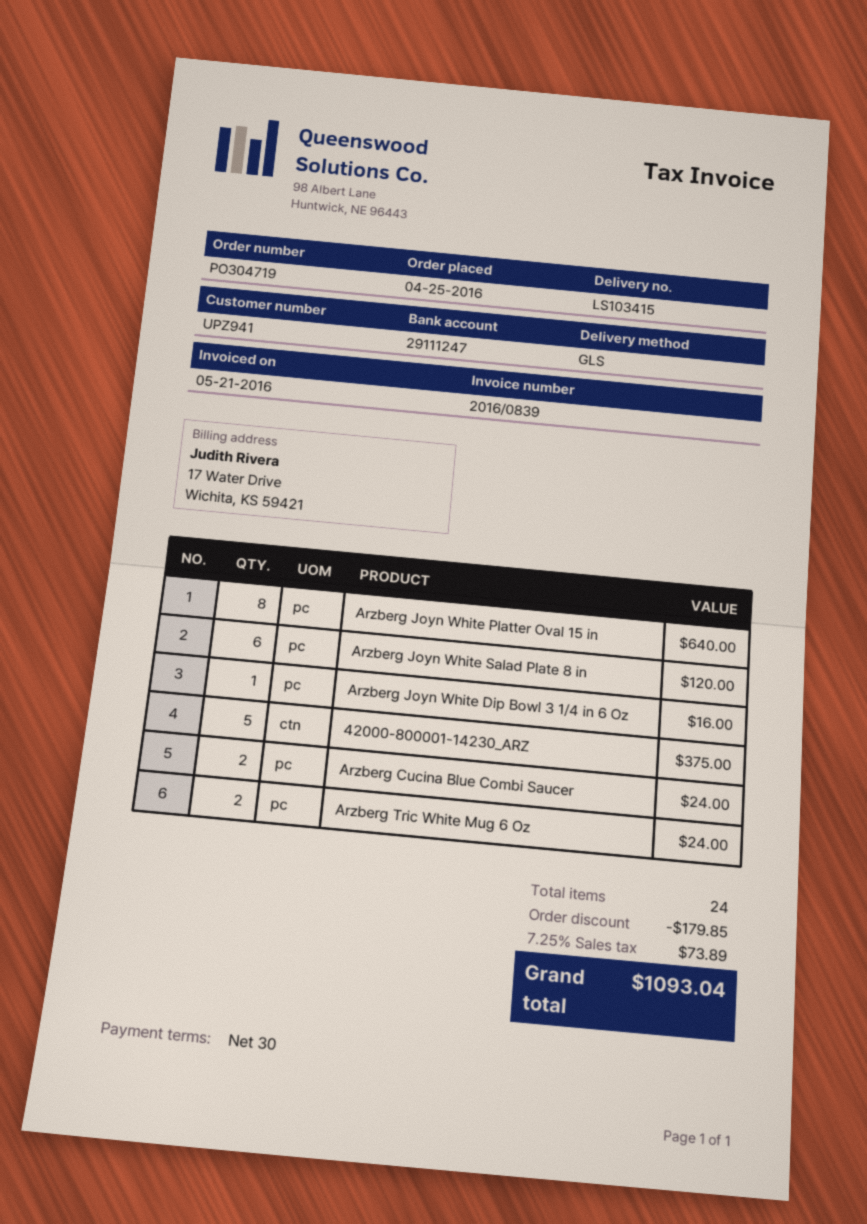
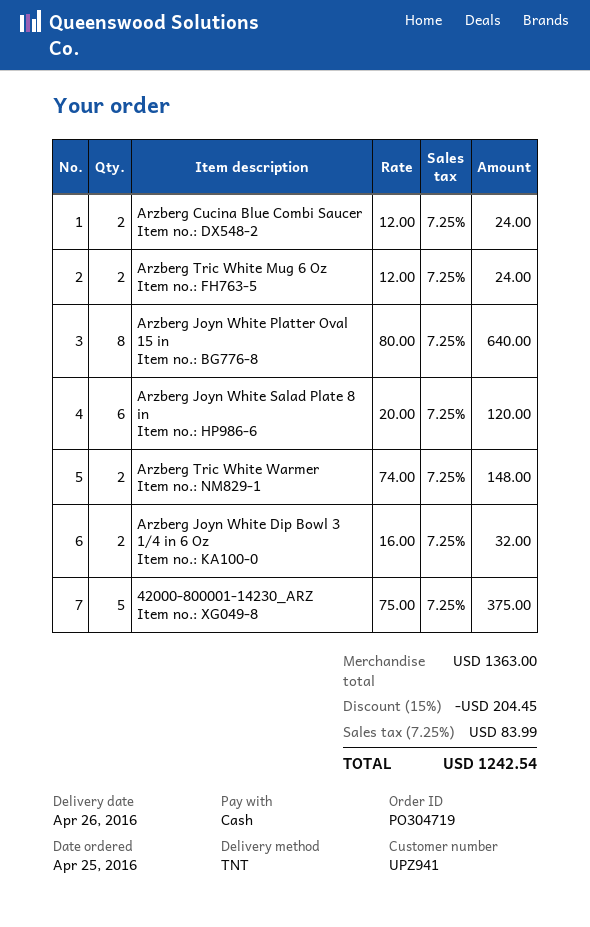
shipping method: GLS -> TNT
Arzberg Joyn White Dip Bowl 3 1/4 in 6 Oz: 1 for 16.00 -> 2 for 32.00
Arzberg Tric White Warmer: none -> 2 for 148.00
discount: 179.85 -> 204.45
tax: 7.25% = 73.89 -> 7.25% = 83.99
total: 1093.04 -> 1242.54

